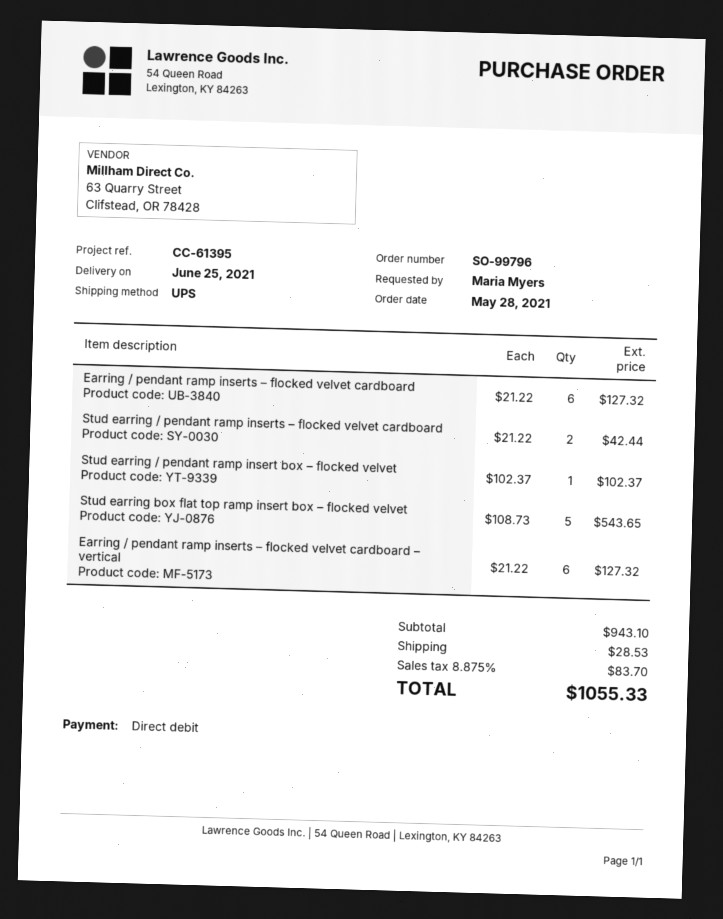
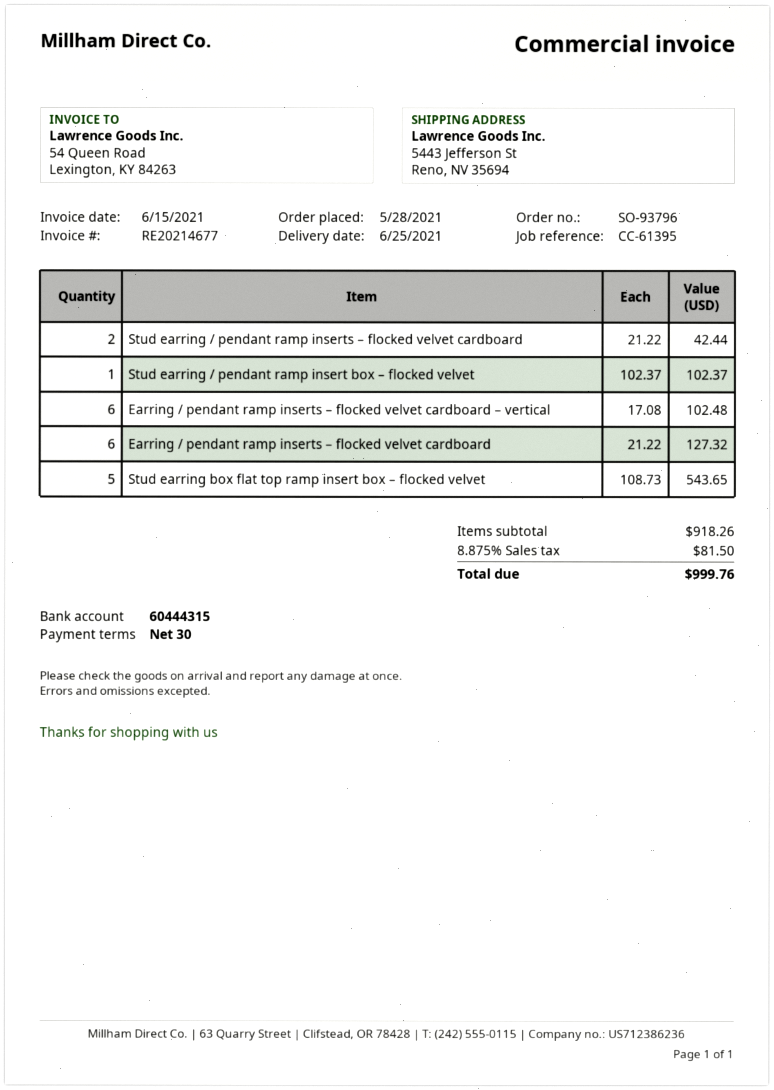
order number: SO-99796 -> SO-93796
Earring / pendant ramp inserts – flocked velvet cardboard – vertical: 6 x 21.22 = 127.32 -> 6 x 17.08 = 102.48
subtotal: 943.10 -> 918.26
shipping: 28.53 -> none
tax: 8.875% = 83.70 -> 8.875% = 81.50
total: 1055.33 -> 999.76

